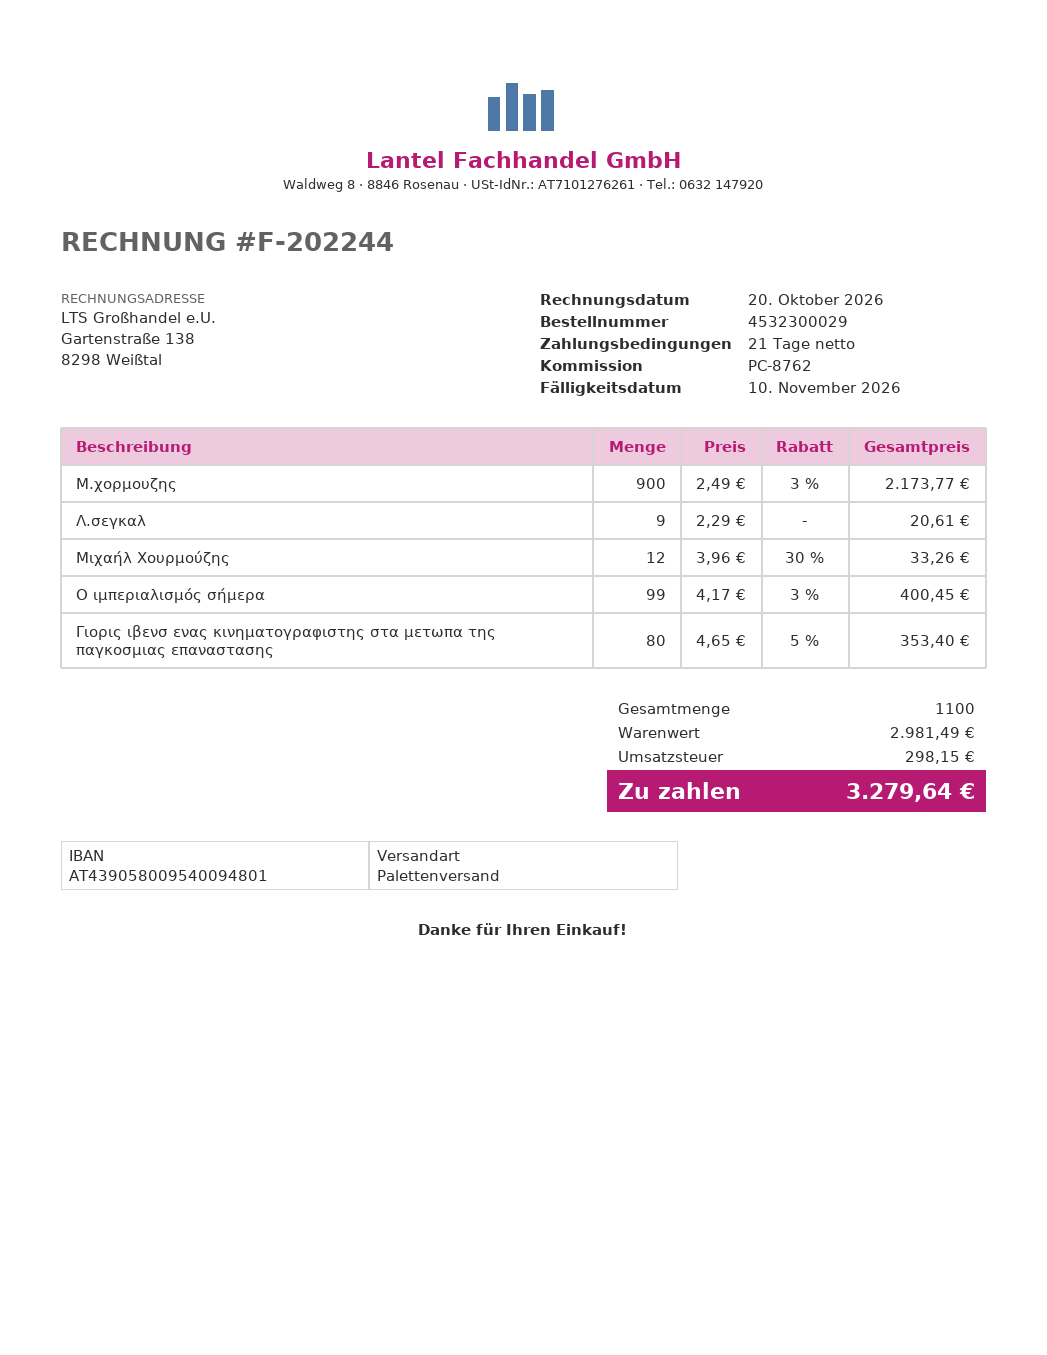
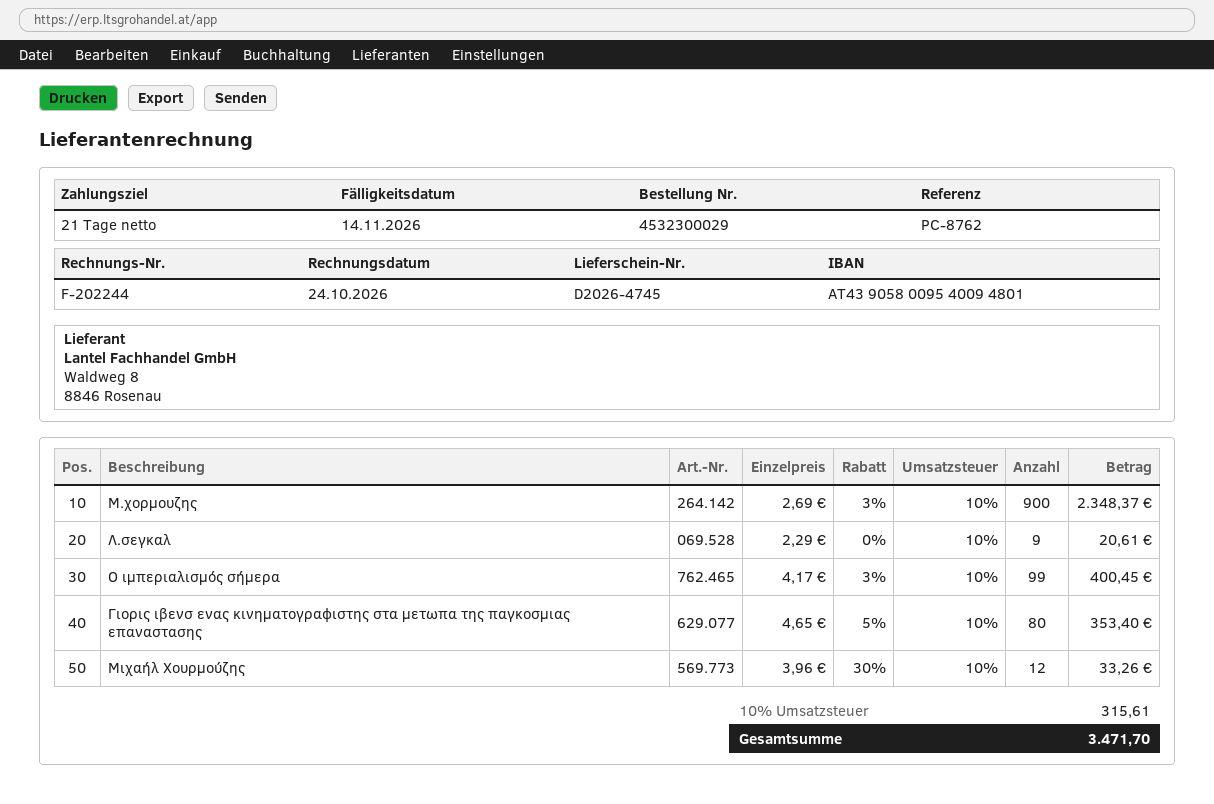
invoice date: 2026-10-20 -> 2026-10-24
due date: 2026-11-10 -> 2026-11-14
Μ.χορμουζης: 900 x 2.49 - 3% = 2173.77 -> 900 x 2.69 - 3% = 2348.37
tax: 298.15 -> 315.61
total: 3279.64 -> 3471.70

